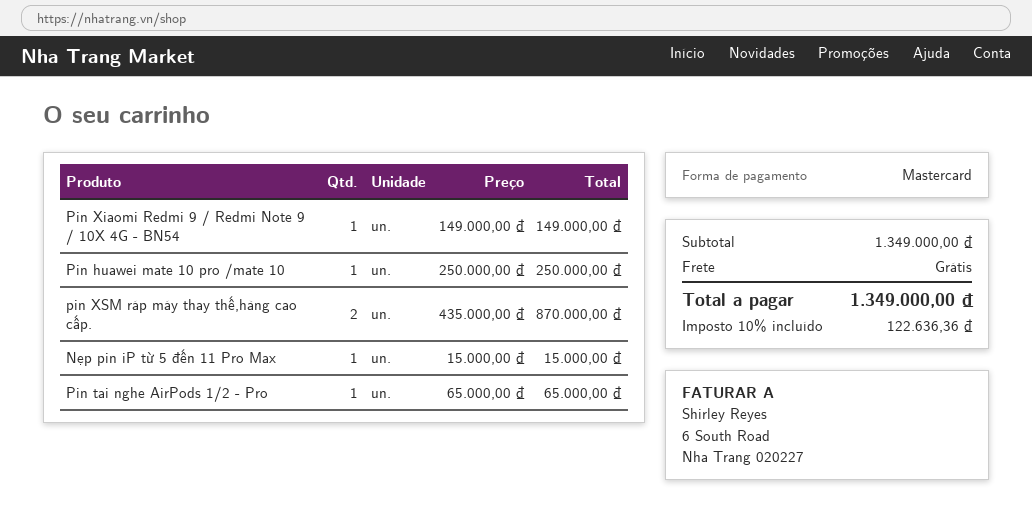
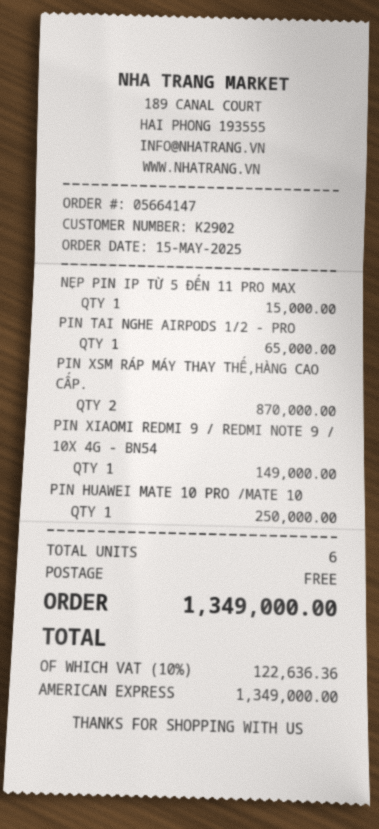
payment method: Mastercard -> American Express

